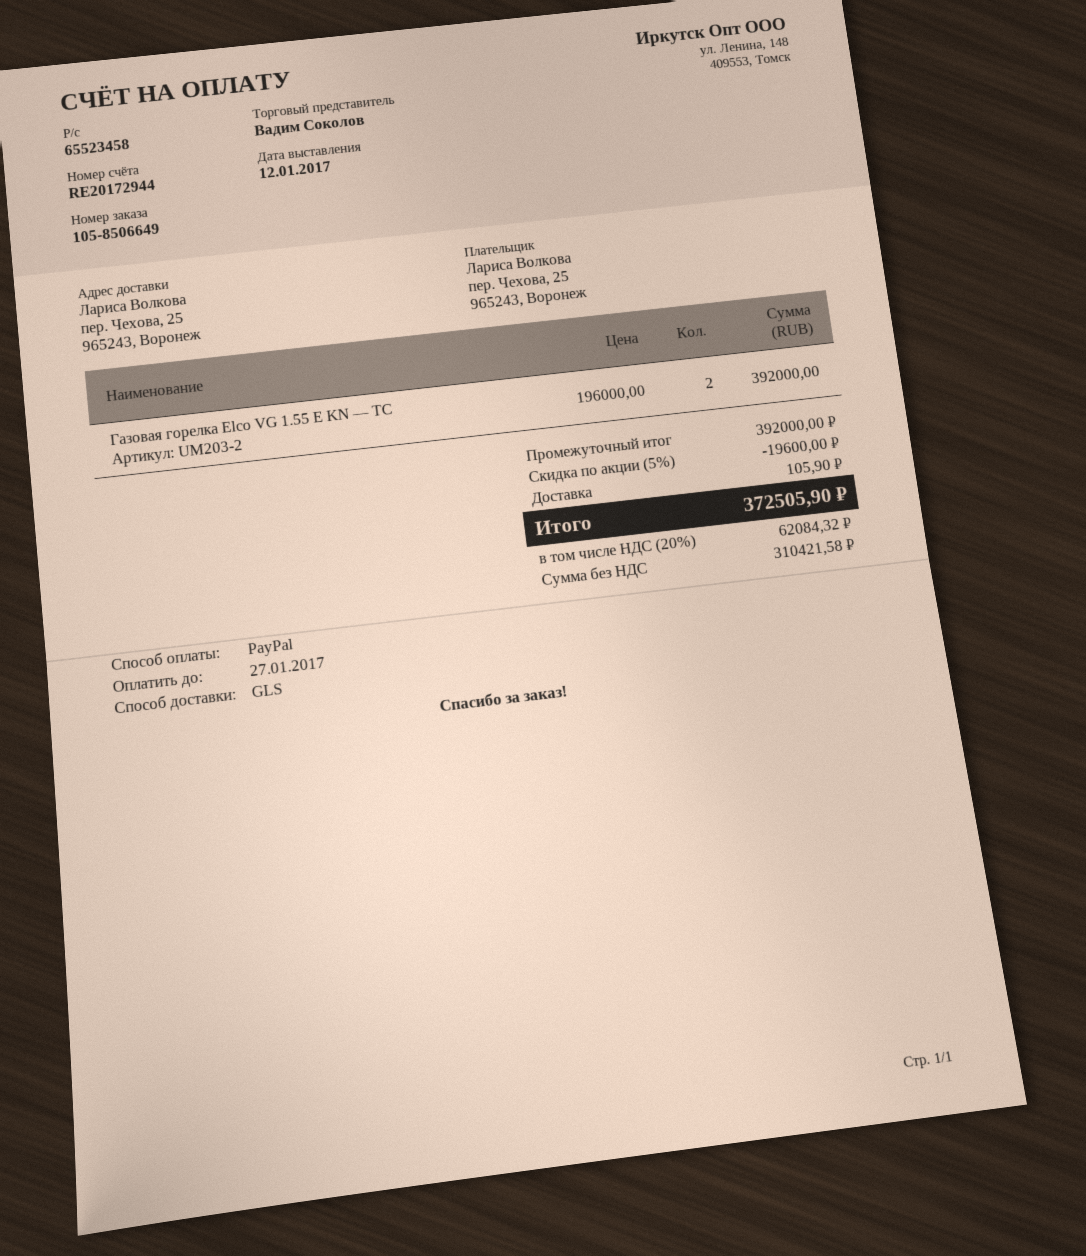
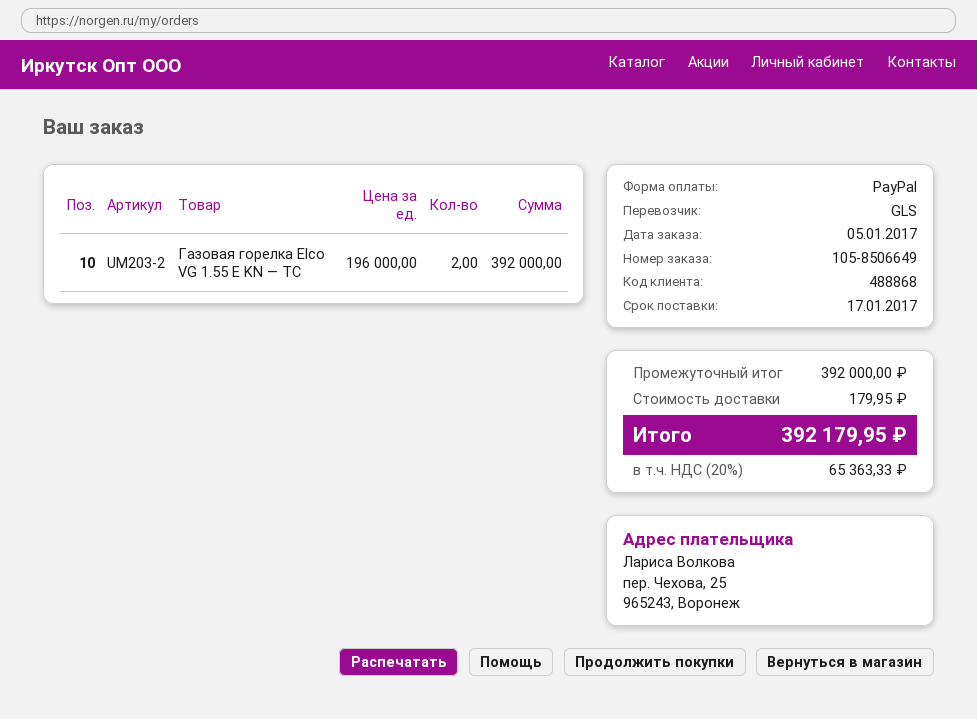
discount: 5% = 19600.00 -> none
shipping: 105.90 -> 179.95
tax: 20% = 62084.32 -> 20% = 65363.33
total: 372505.90 -> 392179.95

